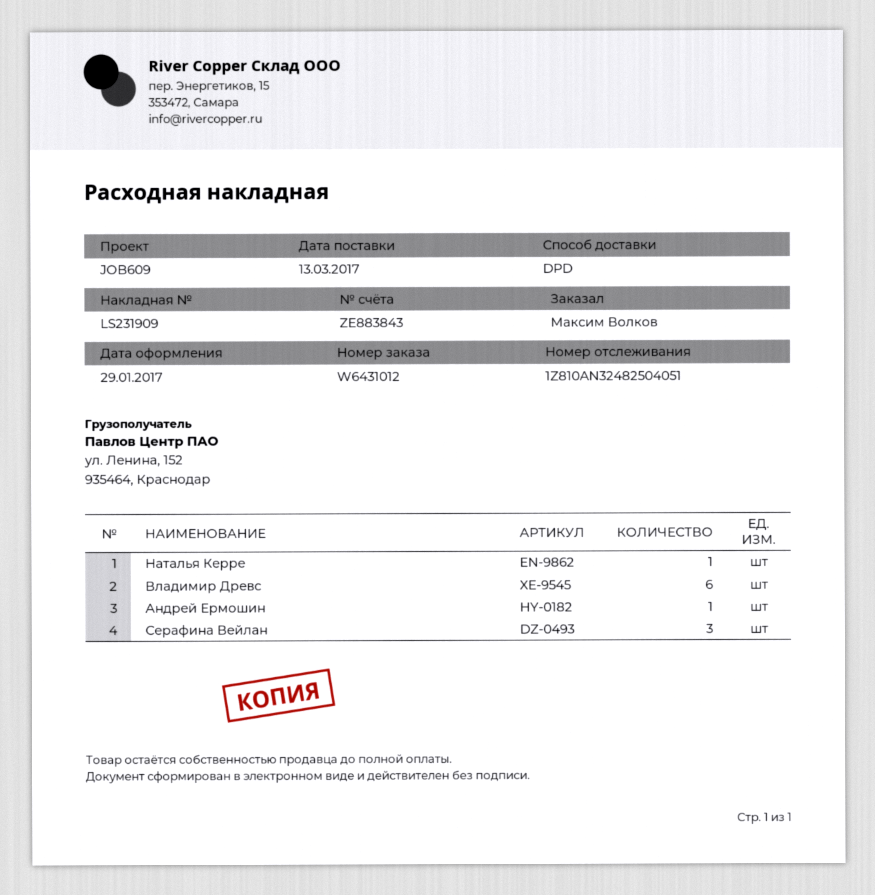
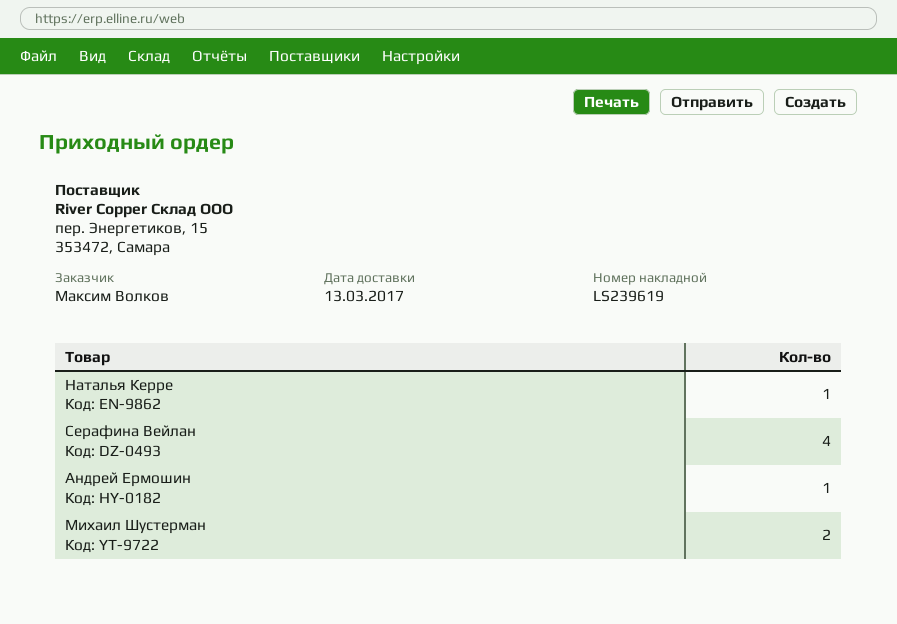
delivery note number: LS231909 -> LS239619
Владимир Древс: 6 -> none
Серафина Вейлан: 3 -> 4
Михаил Шустерман: none -> 2

